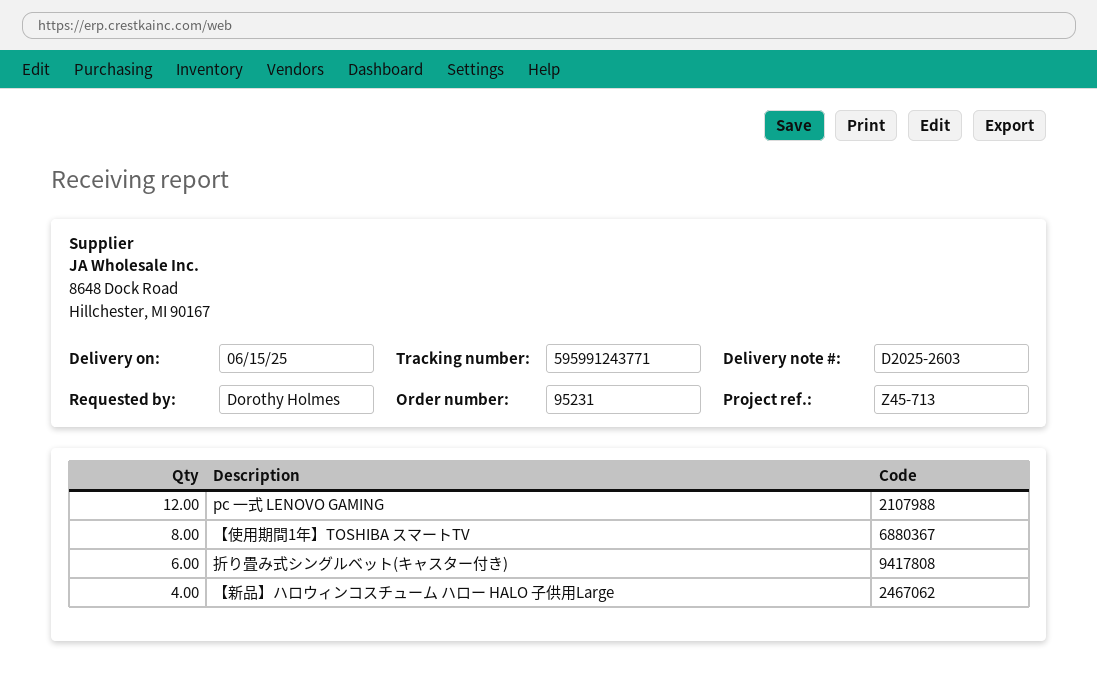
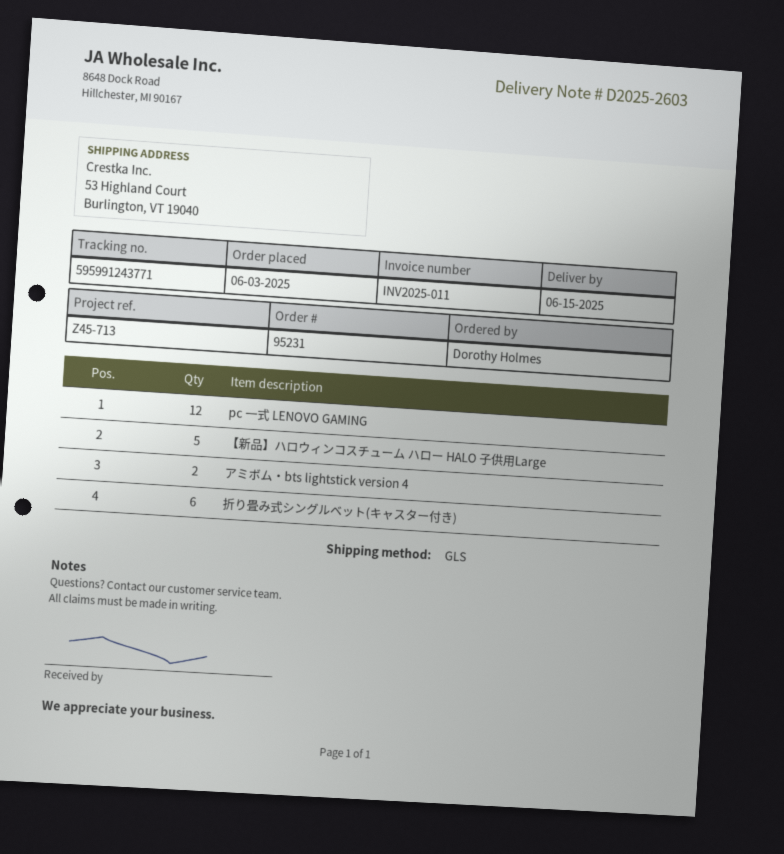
【使用期間1年】TOSHIBA スマートTV: 8 -> none
【新品】ハロウィンコスチューム ハロー HALO 子供用Large: 4 -> 5
アミボム・bts lightstick version 4: none -> 2

